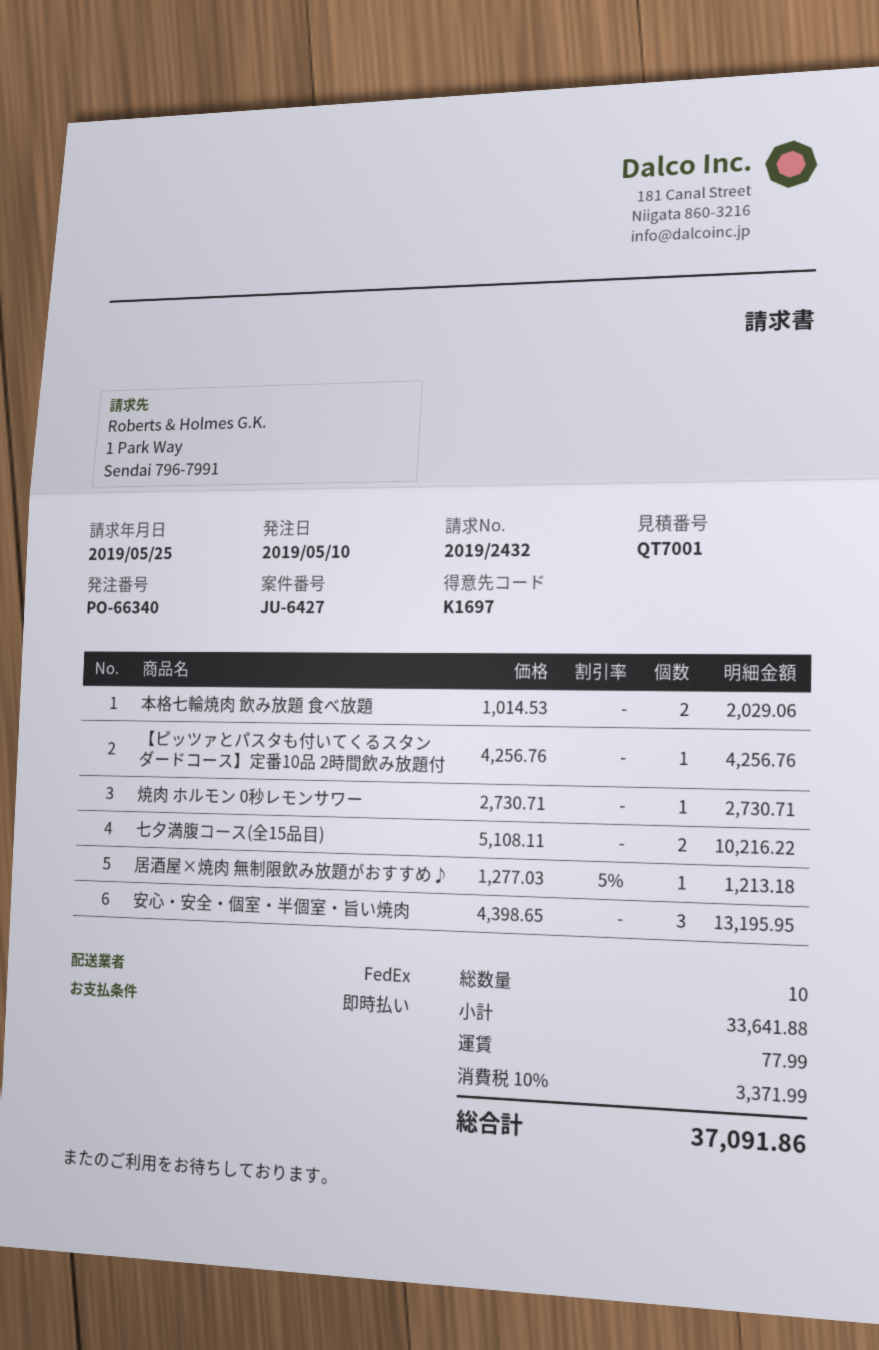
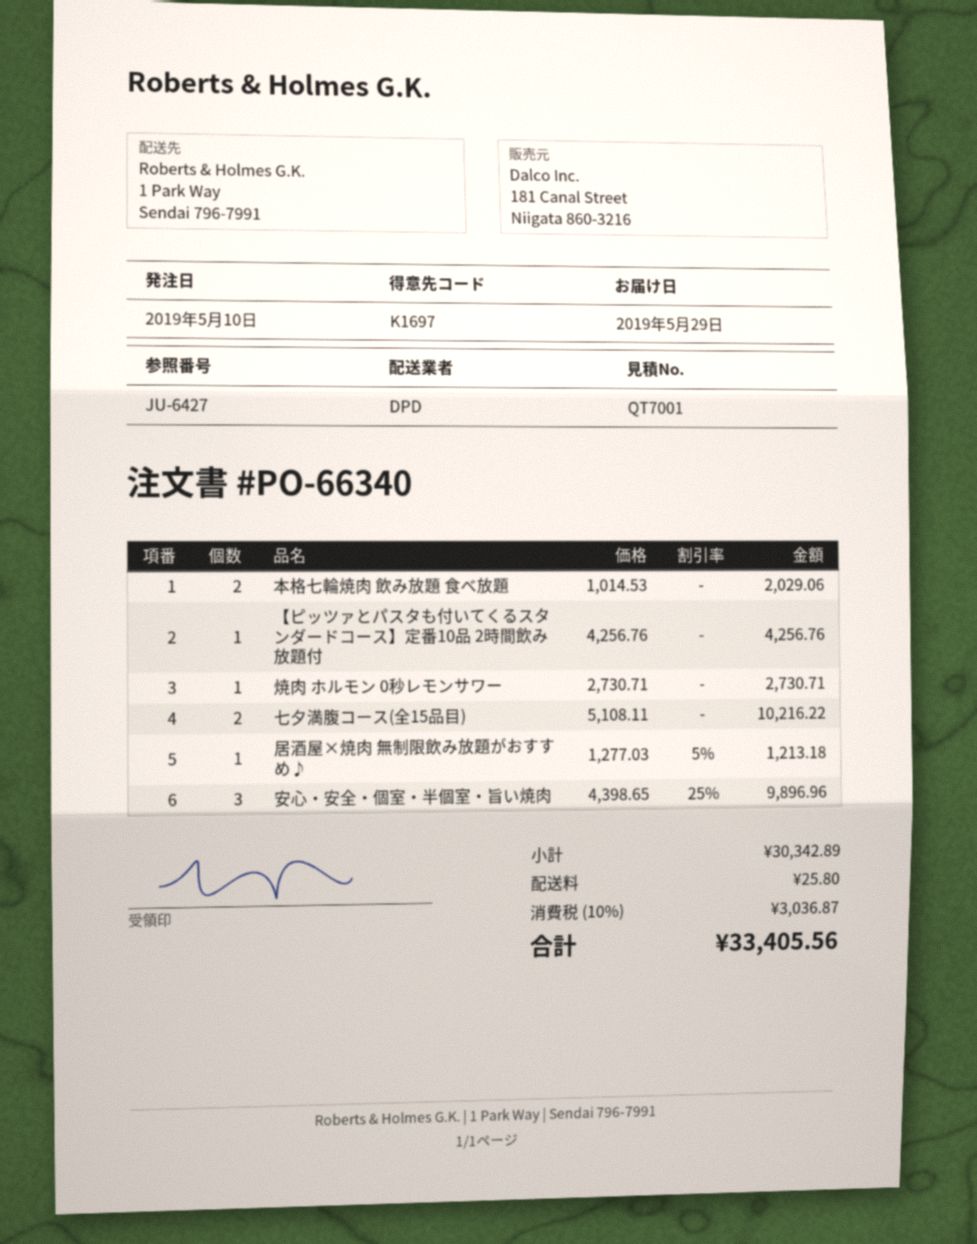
shipping method: FedEx -> DPD
安心・安全・個室・半個室・旨い焼肉: 3 x 4398.65 = 13195.95 -> 3 x 4398.65 - 25% = 9896.96
subtotal: 33641.88 -> 30342.89
shipping: 77.99 -> 25.80
tax: 10% = 3371.99 -> 10% = 3036.87
total: 37091.86 -> 33405.56

